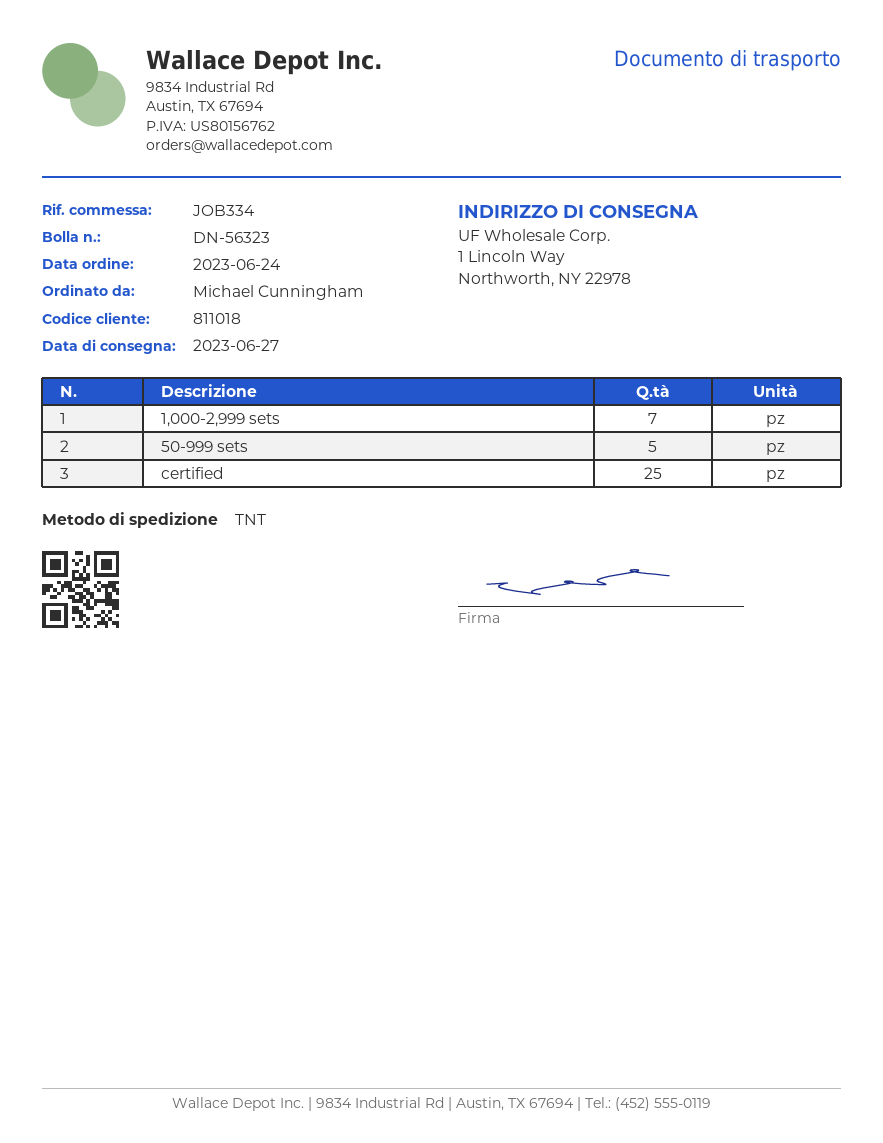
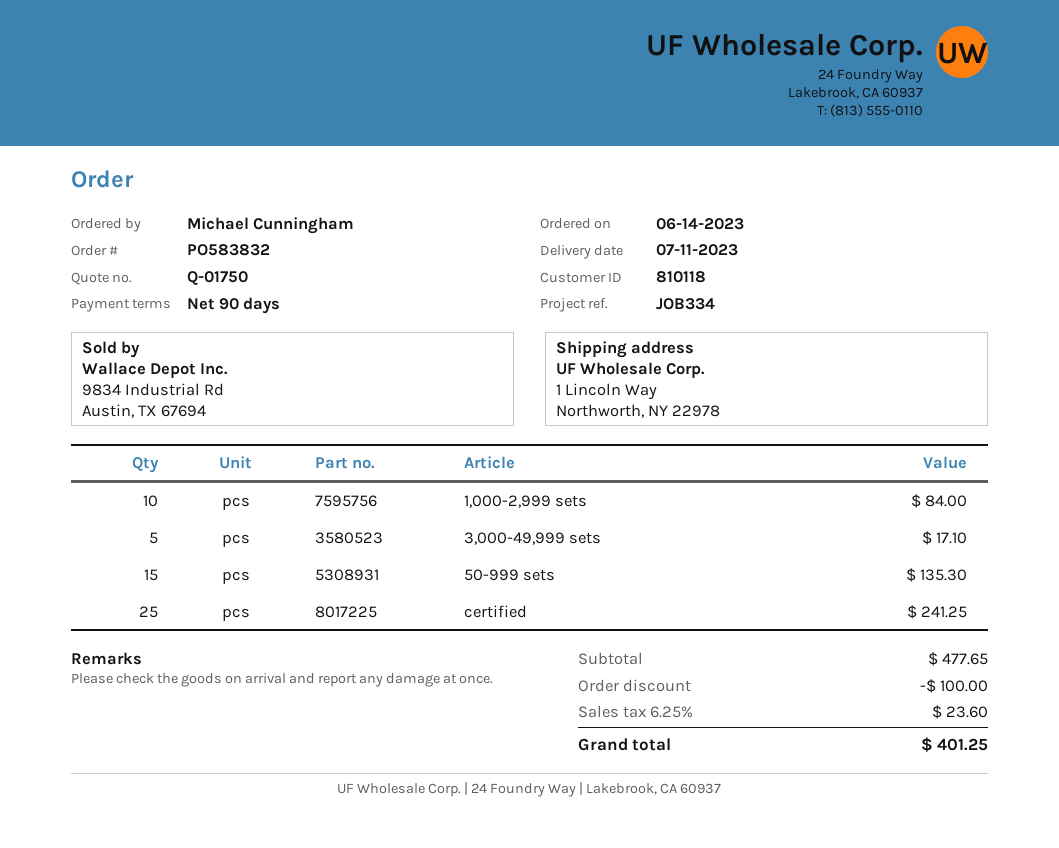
order date: 2023-06-24 -> 2023-06-14
delivery date: 2023-06-27 -> 2023-07-11
customer number: 811018 -> 810118
1,000-2,999 sets: 7 -> 10
50-999 sets: 5 -> 15
3,000-49,999 sets: none -> 5

